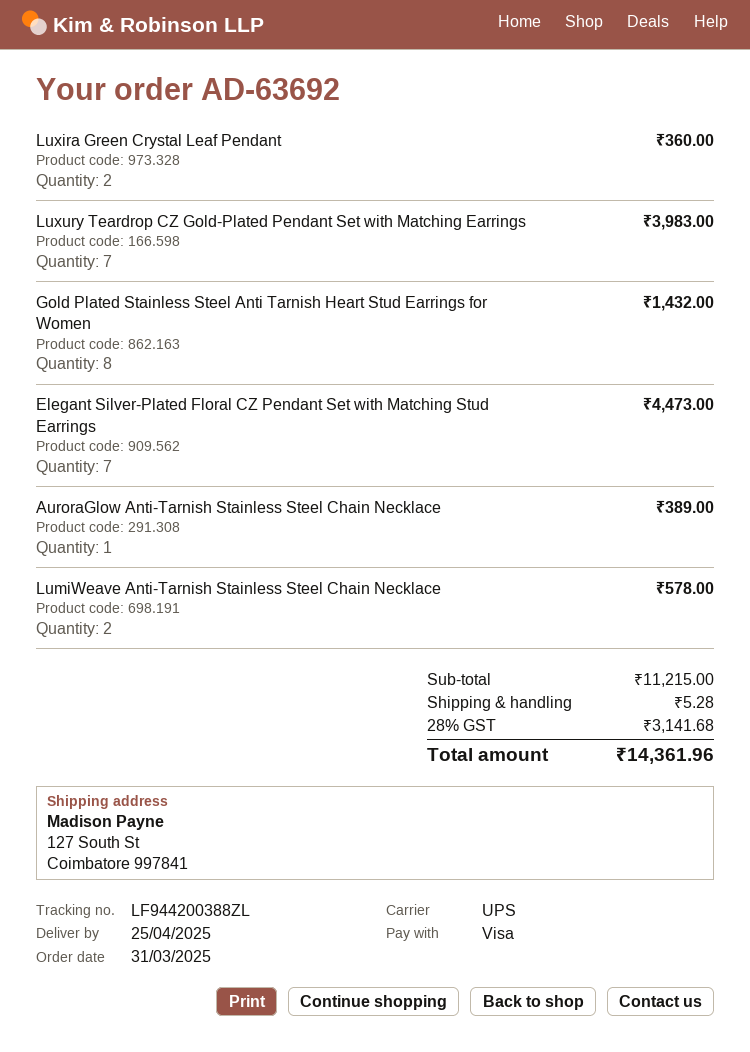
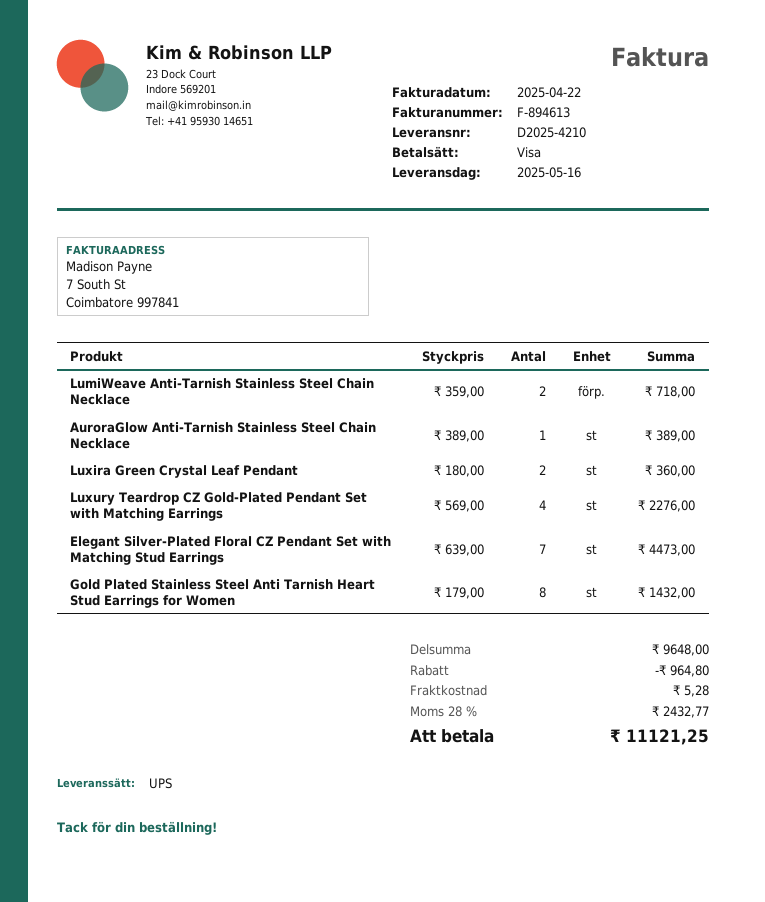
delivery date: 2025-04-25 -> 2025-05-16
Luxury Teardrop CZ Gold-Plated Pendant Set with Matching Earrings: 7 for 3983.00 -> 4 for 2276.00
LumiWeave Anti-Tarnish Stainless Steel Chain Necklace: 2 for 578.00 -> 2 for 718.00
subtotal: 11215.00 -> 9648.00
discount: none -> 964.80
tax: 28% = 3141.68 -> 28% = 2432.77
total: 14361.96 -> 11121.25

